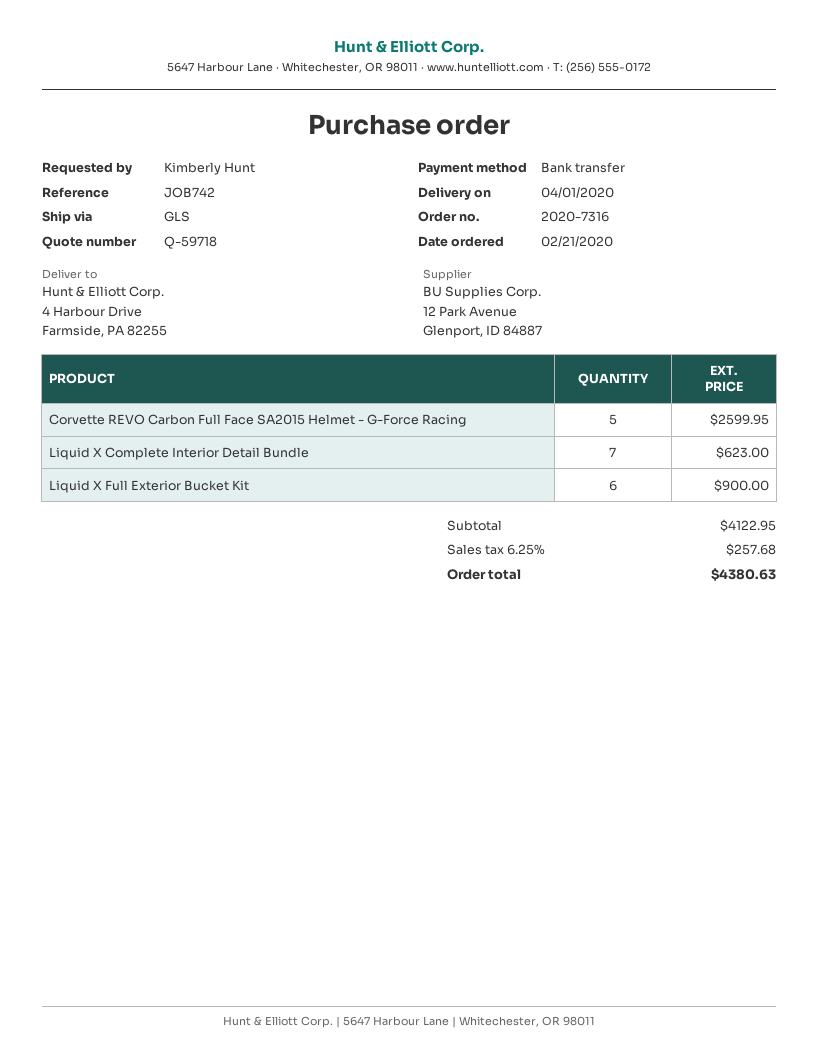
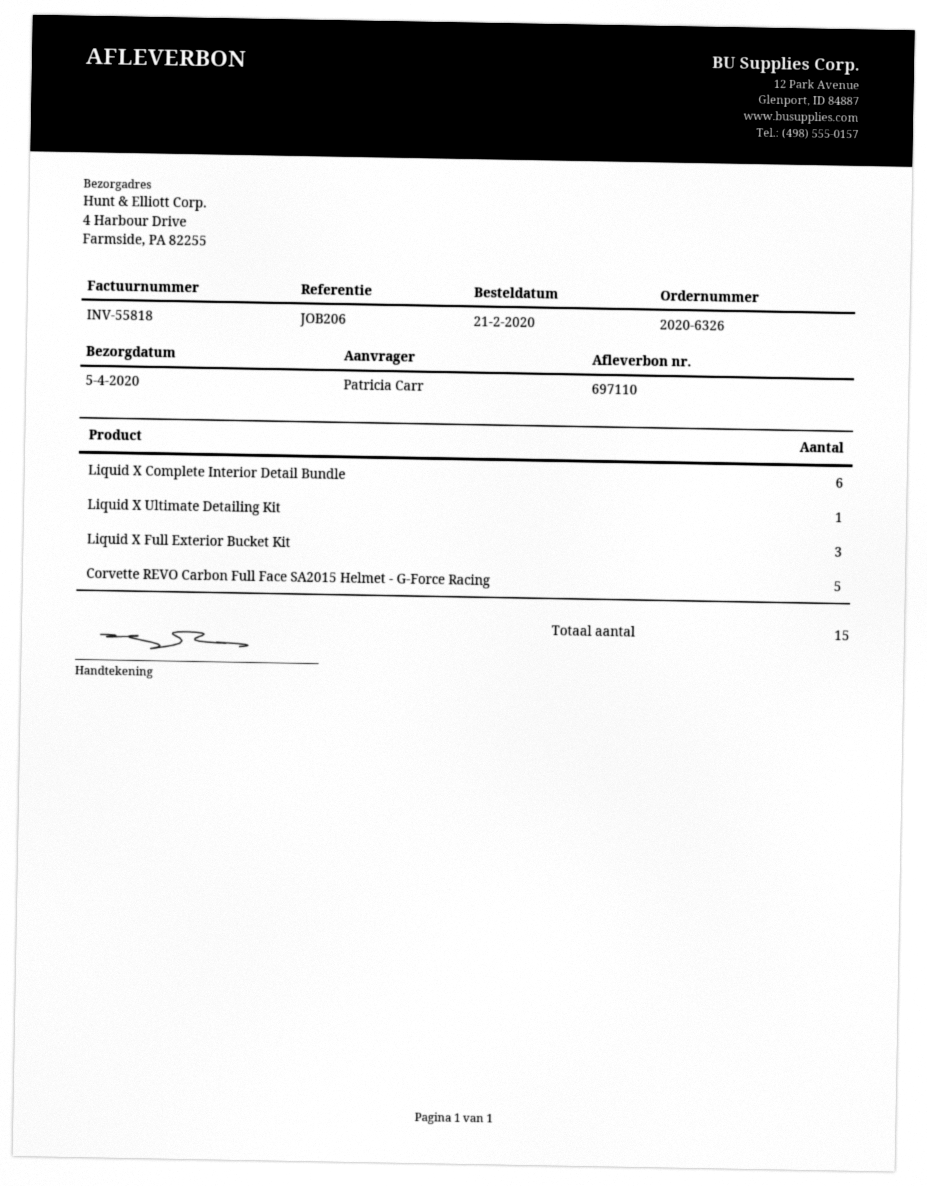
order number: 2020-7316 -> 2020-6326
delivery date: 2020-04-01 -> 2020-04-05
reference: JOB742 -> JOB206
ordered by: Kimberly Hunt -> Patricia Carr
Liquid X Complete Interior Detail Bundle: 7 -> 6
Liquid X Full Exterior Bucket Kit: 6 -> 3
Liquid X Ultimate Detailing Kit: none -> 1

